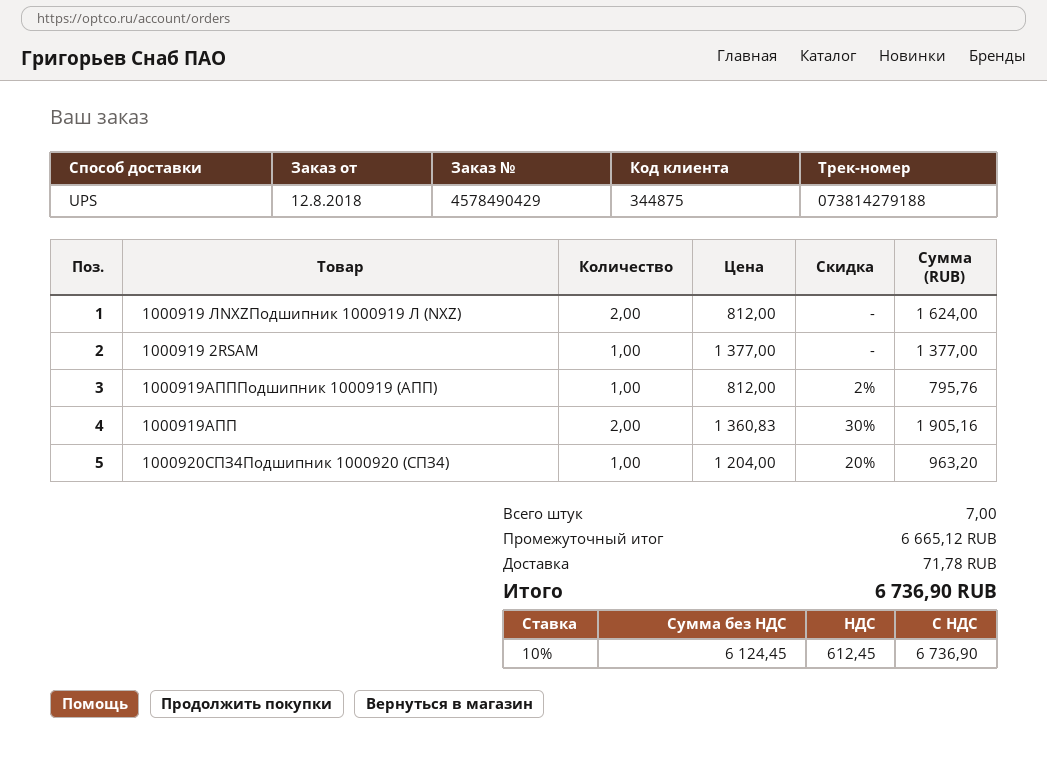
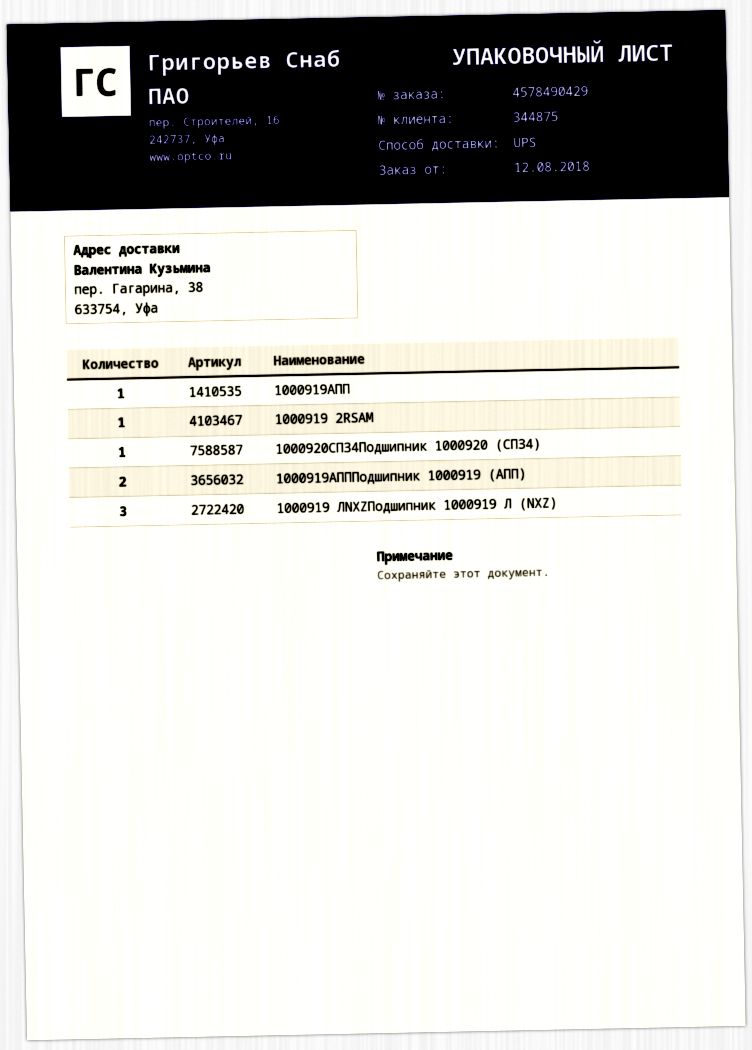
1000919 ЛNXZПодшипник 1000919 Л (NXZ): 2 -> 3
1000919АПППодшипник 1000919 (АПП): 1 -> 2
1000919АПП: 2 -> 1

